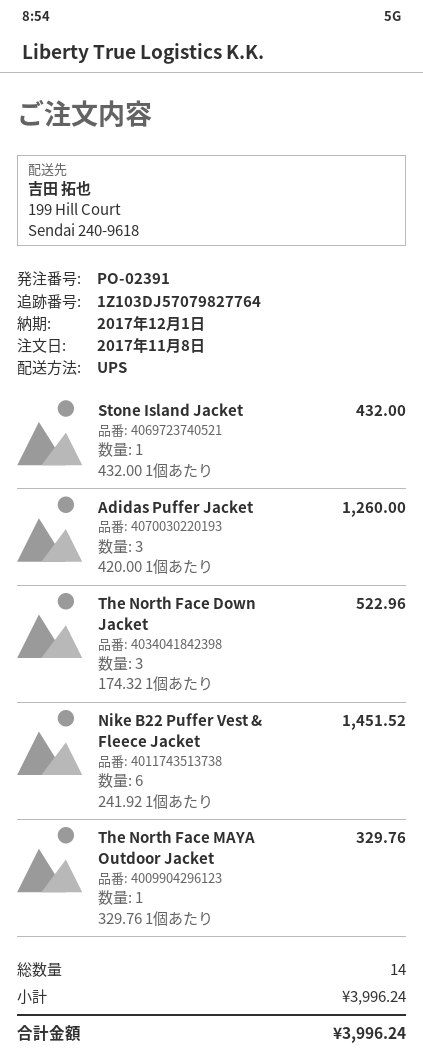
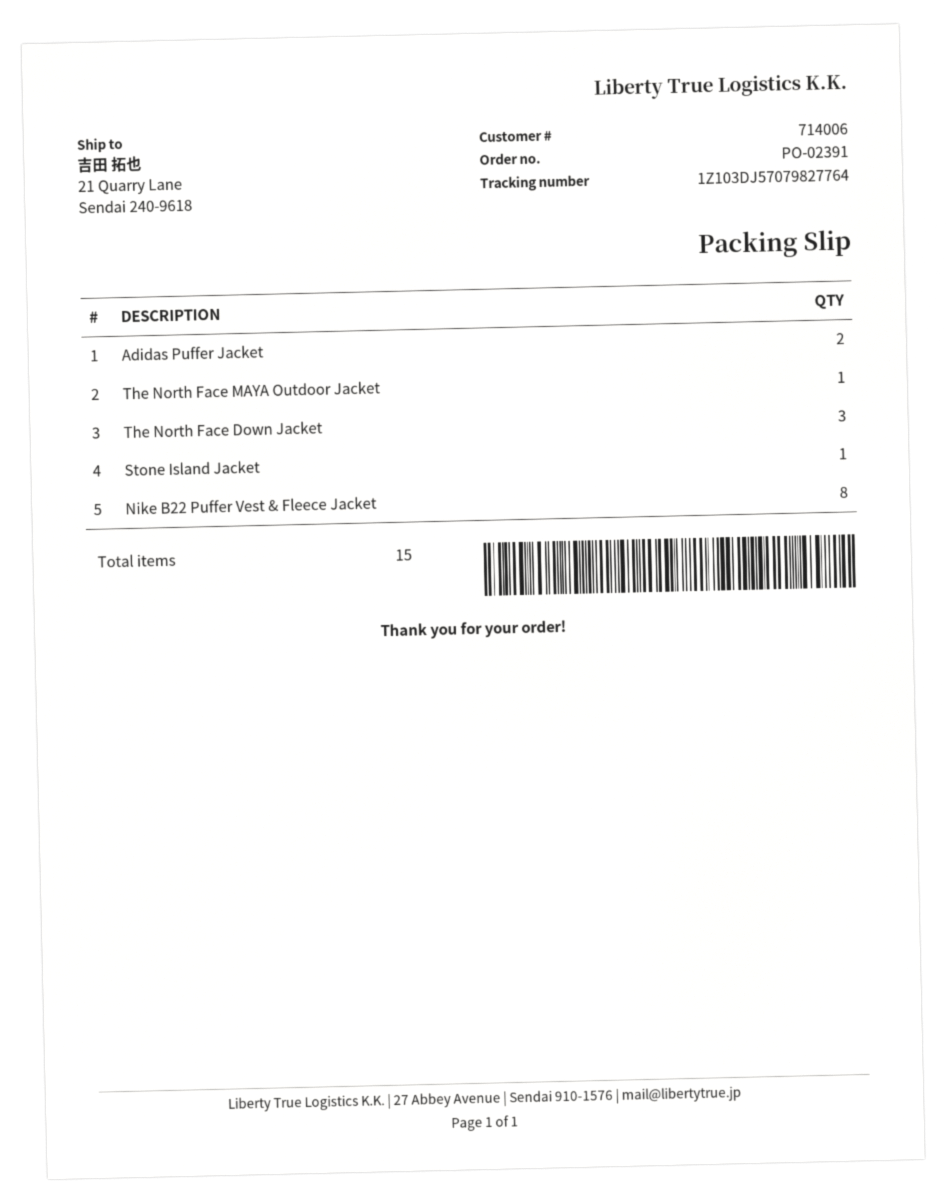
ship to: 199 Hill Court, Sendai 240-9618 -> 21 Quarry Lane, Sendai 240-9618
Adidas Puffer Jacket: 3 -> 2
Nike B22 Puffer Vest & Fleece Jacket: 6 -> 8
total quantity: 14 -> 15

